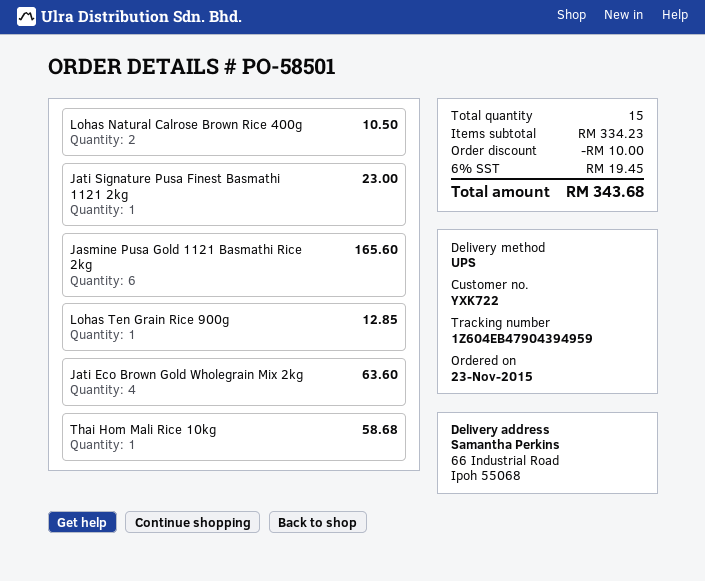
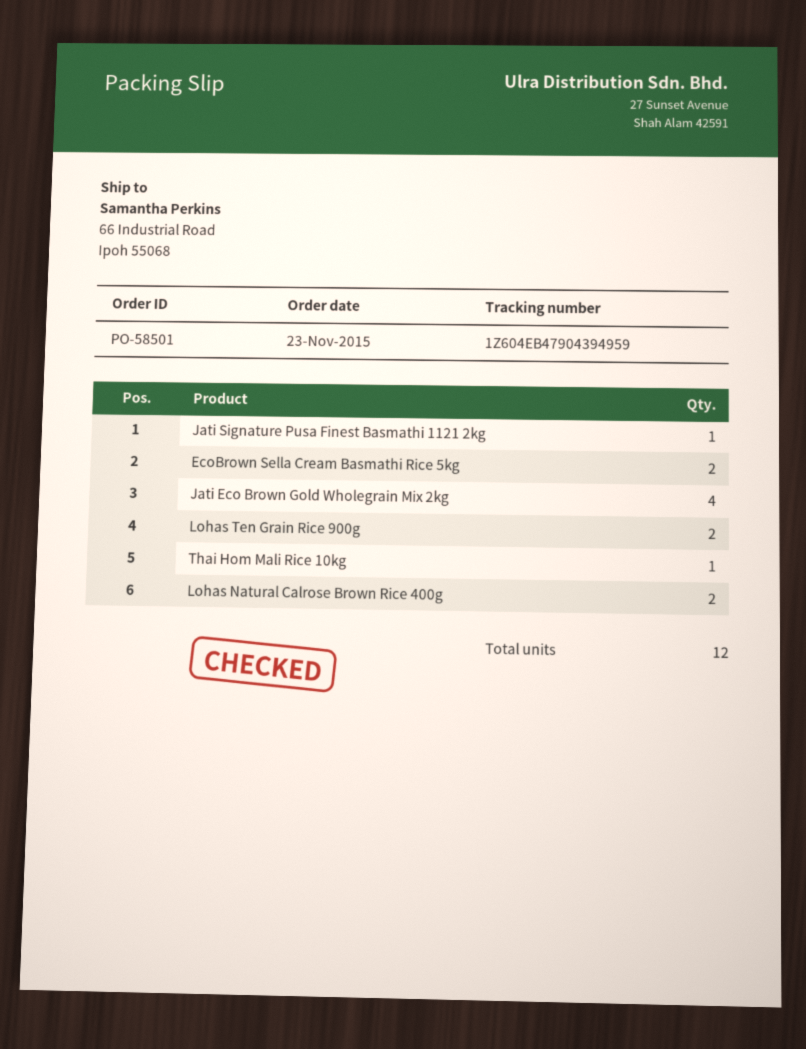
Jasmine Pusa Gold 1121 Basmathi Rice 2kg: 6 -> none
Lohas Ten Grain Rice 900g: 1 -> 2
EcoBrown Sella Cream Basmathi Rice 5kg: none -> 2
total quantity: 15 -> 12

